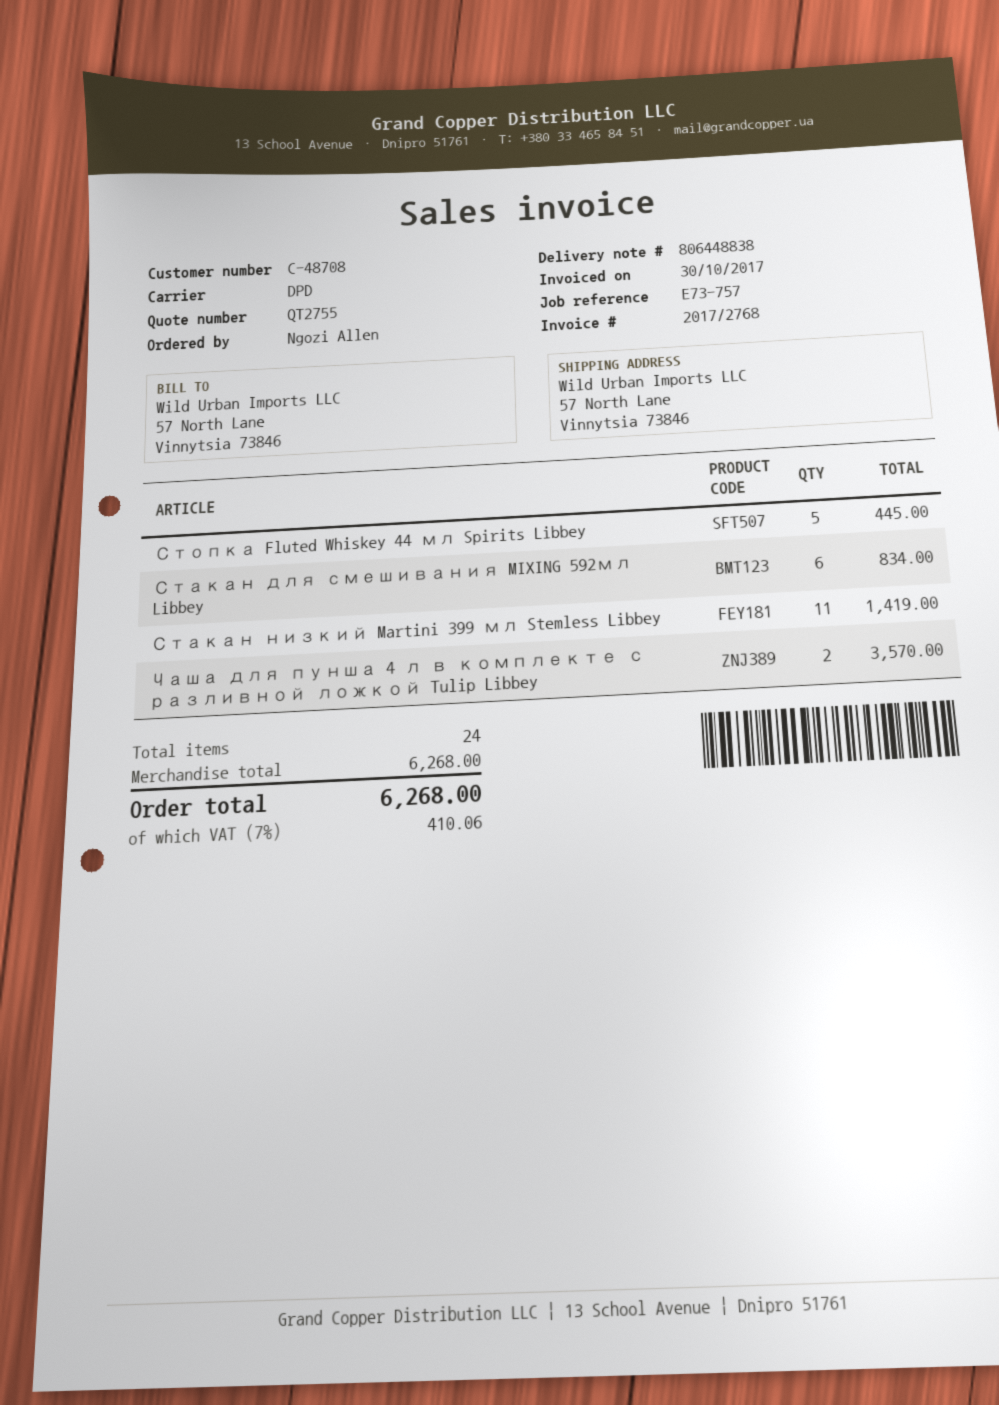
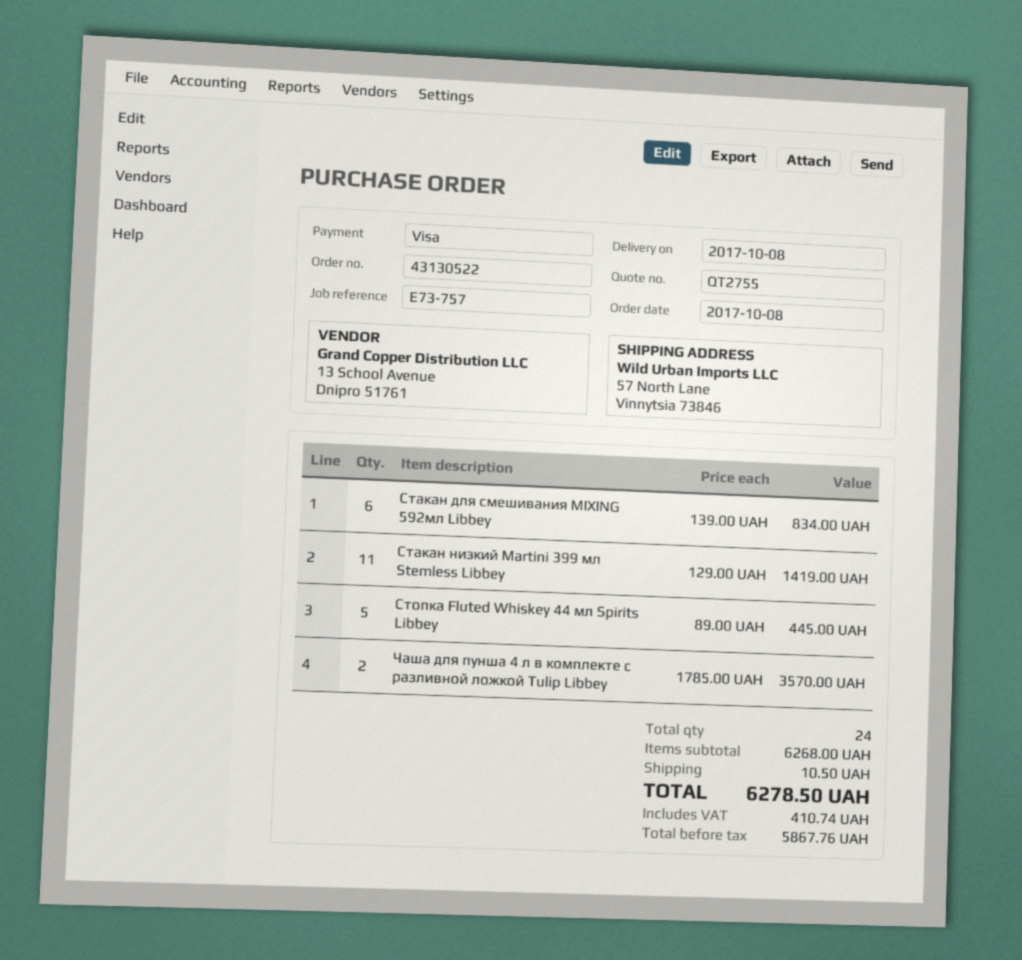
shipping: none -> 10.50
tax: 410.06 -> 410.74
total: 6268.00 -> 6278.50

